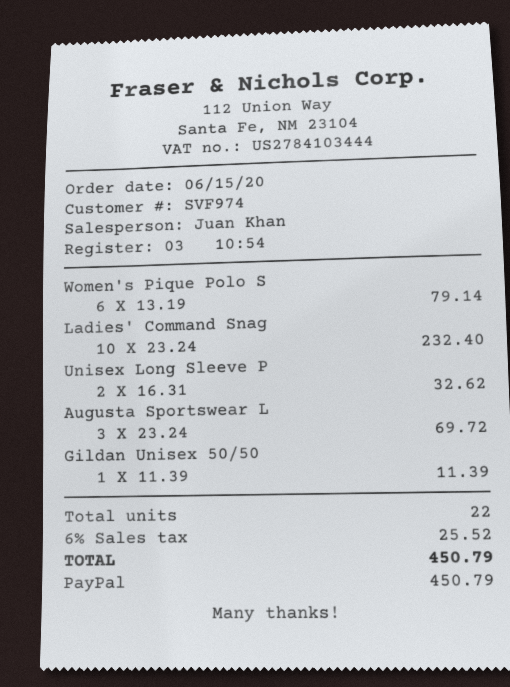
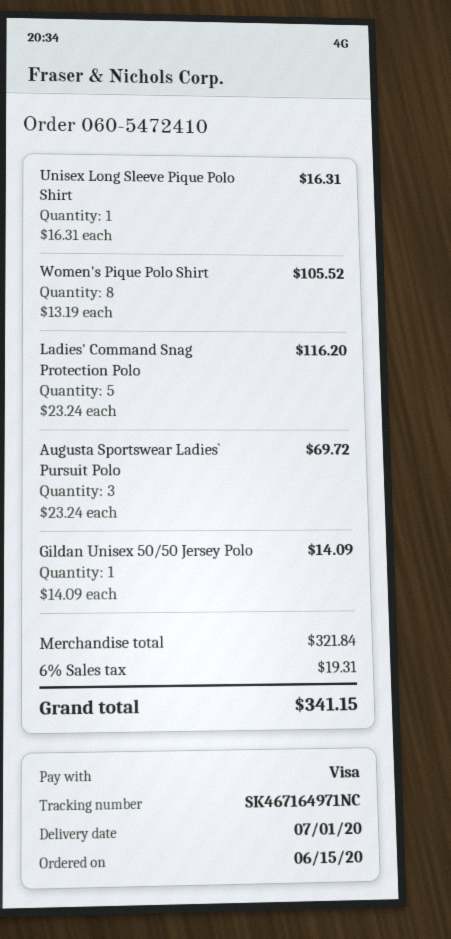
payment method: PayPal -> Visa
Women's Pique Polo S: 6 x 13.19 = 79.14 -> 8 x 13.19 = 105.52
Ladies' Command Snag: 10 x 23.24 = 232.40 -> 5 x 23.24 = 116.20
Unisex Long Sleeve P: 2 x 16.31 = 32.62 -> 1 x 16.31 = 16.31
Gildan Unisex 50/50: 1 x 11.39 = 11.39 -> 1 x 14.09 = 14.09
tax: 6% = 25.52 -> 6% = 19.31
total: 450.79 -> 341.15

